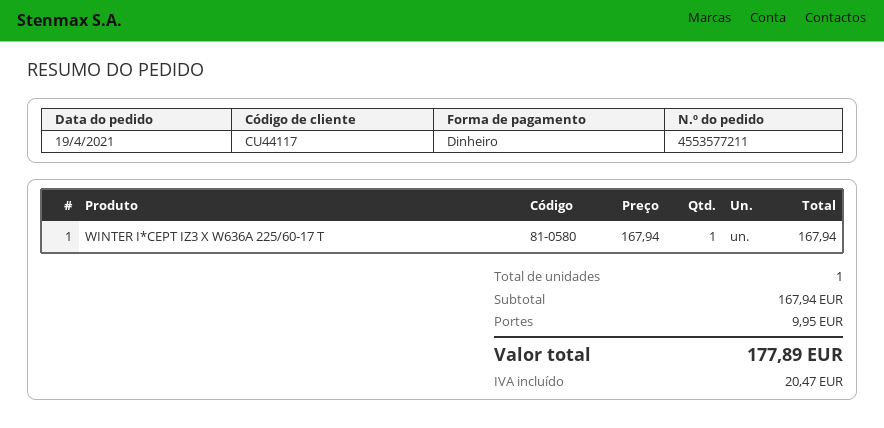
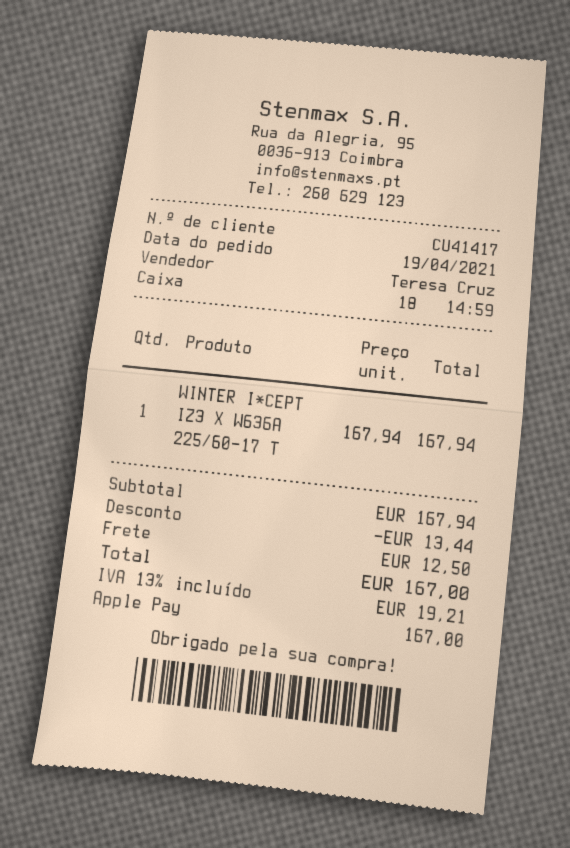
customer number: CU44117 -> CU41417
payment method: cash -> Apple Pay
discount: none -> 13.44
shipping: 9.95 -> 12.50
tax: 20.47 -> 19.21
total: 177.89 -> 167.00

